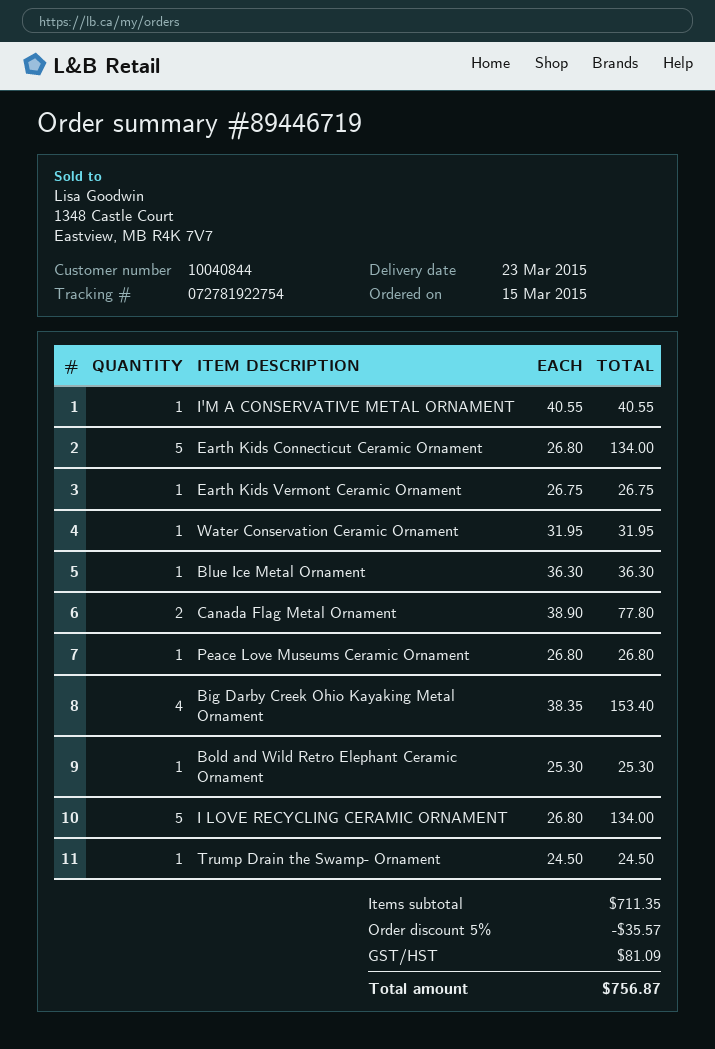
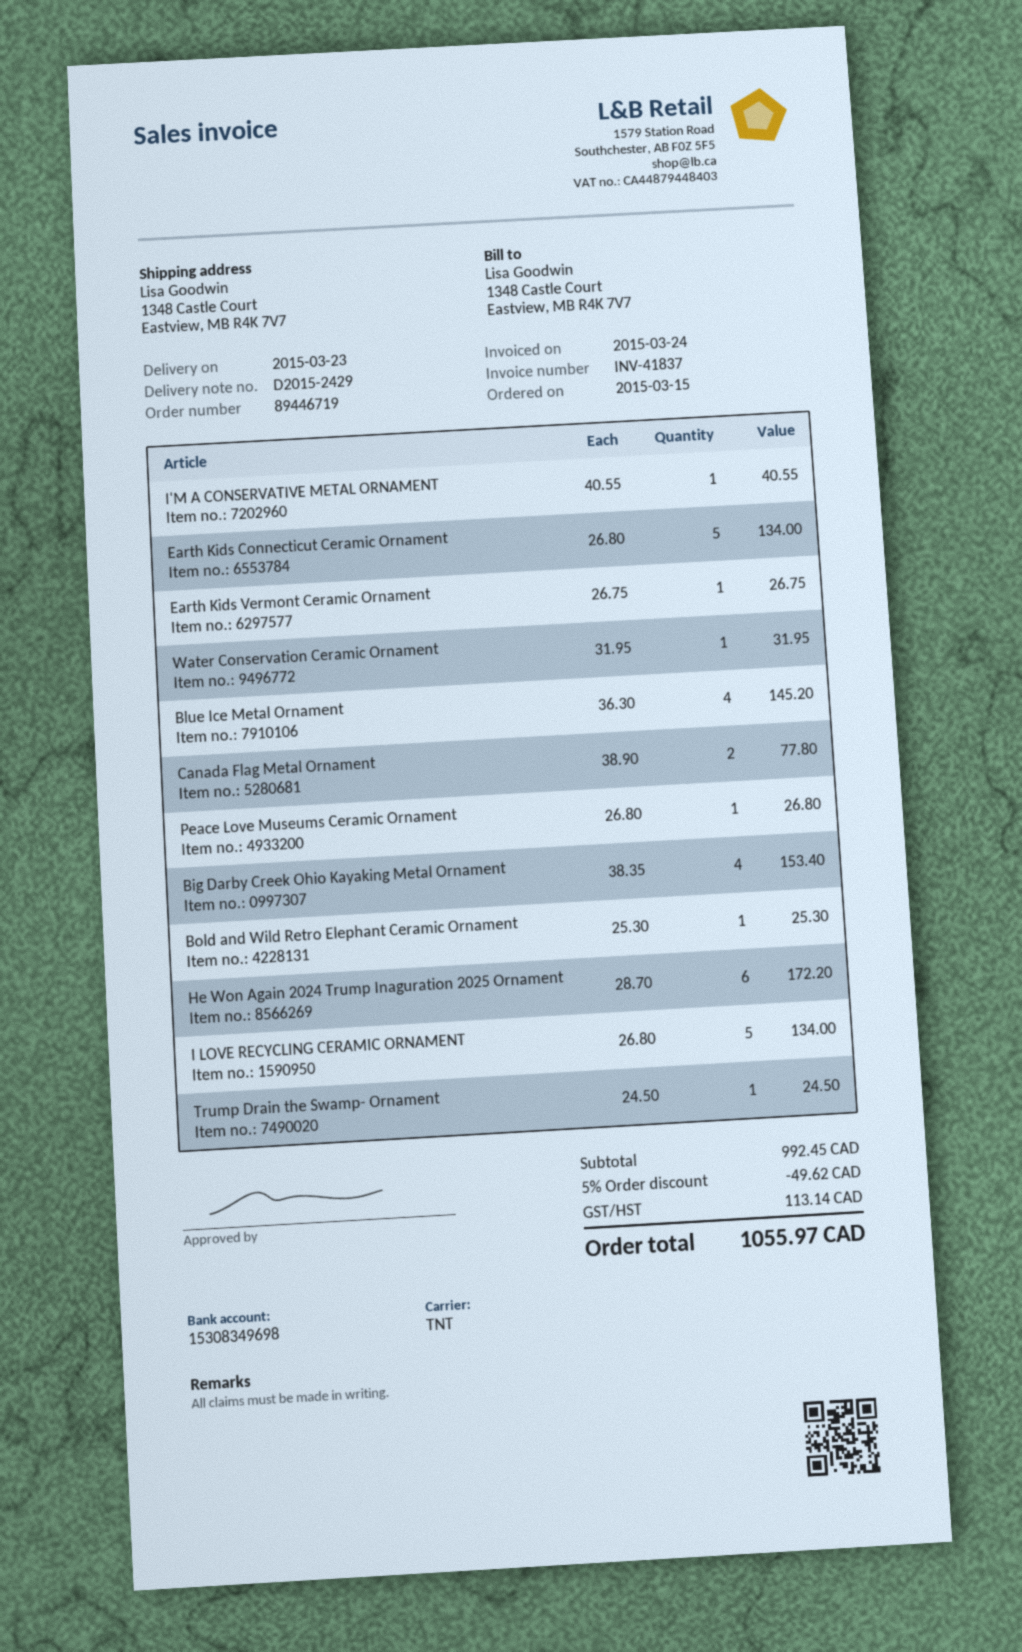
Blue Ice Metal Ornament: 1 x 36.30 = 36.30 -> 4 x 36.30 = 145.20
He Won Again 2024 Trump Inaguration 2025 Ornament: none -> 6 x 28.70 = 172.20
subtotal: 711.35 -> 992.45
discount: 5% = 35.57 -> 5% = 49.62
tax: 81.09 -> 113.14
total: 756.87 -> 1055.97

